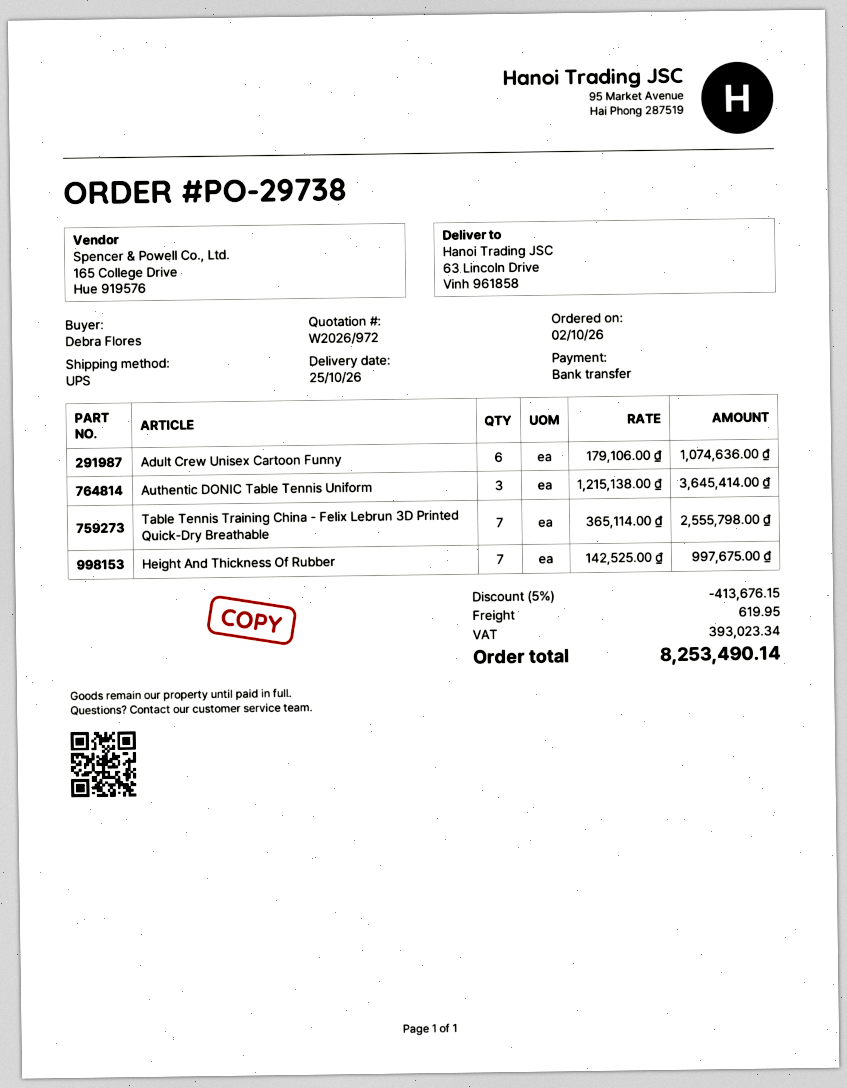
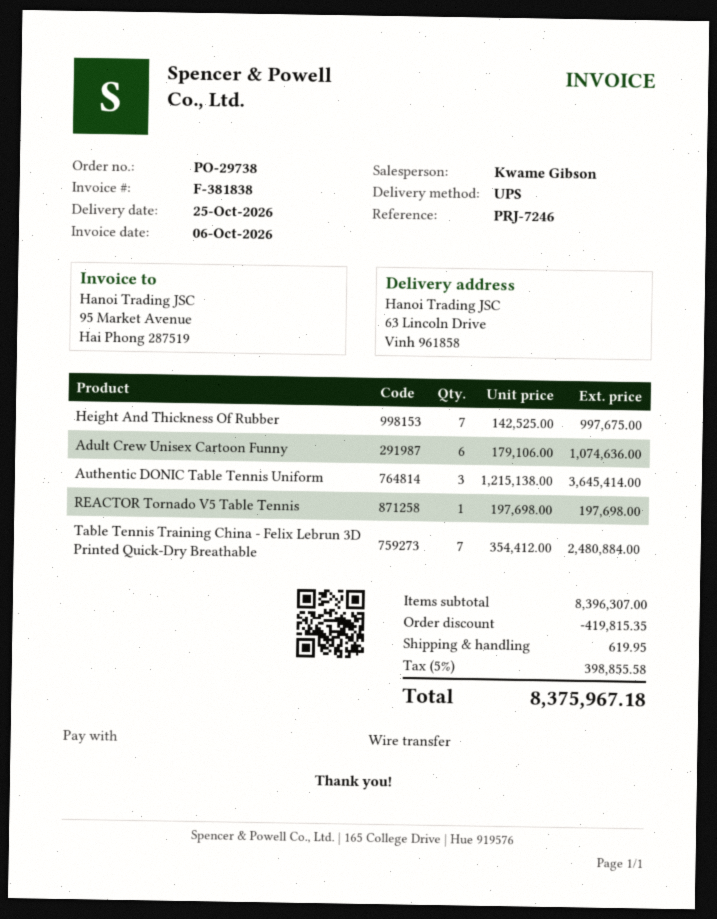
Table Tennis Training China - Felix Lebrun 3D Printed Quick-Dry Breathable: 7 x 365114.00 = 2555798.00 -> 7 x 354412.00 = 2480884.00
REACTOR Tornado V5 Table Tennis: none -> 1 x 197698.00 = 197698.00
discount: 413676.15 -> 419815.35
tax: 393023.34 -> 398855.58
total: 8253490.14 -> 8375967.18

